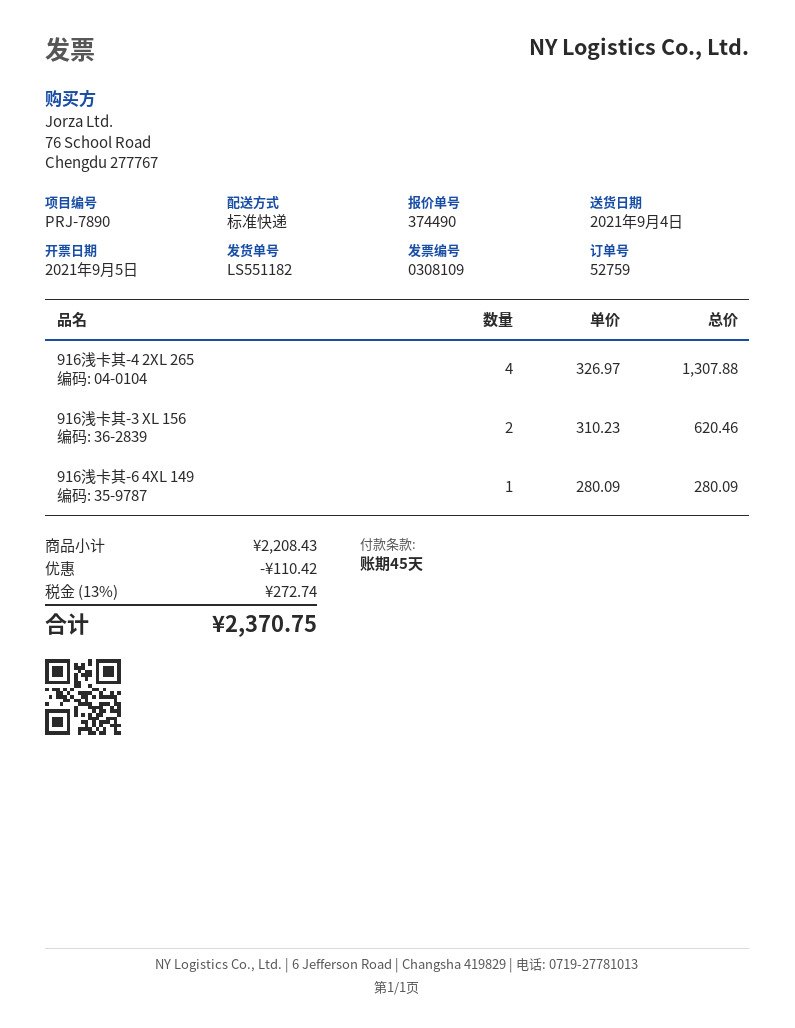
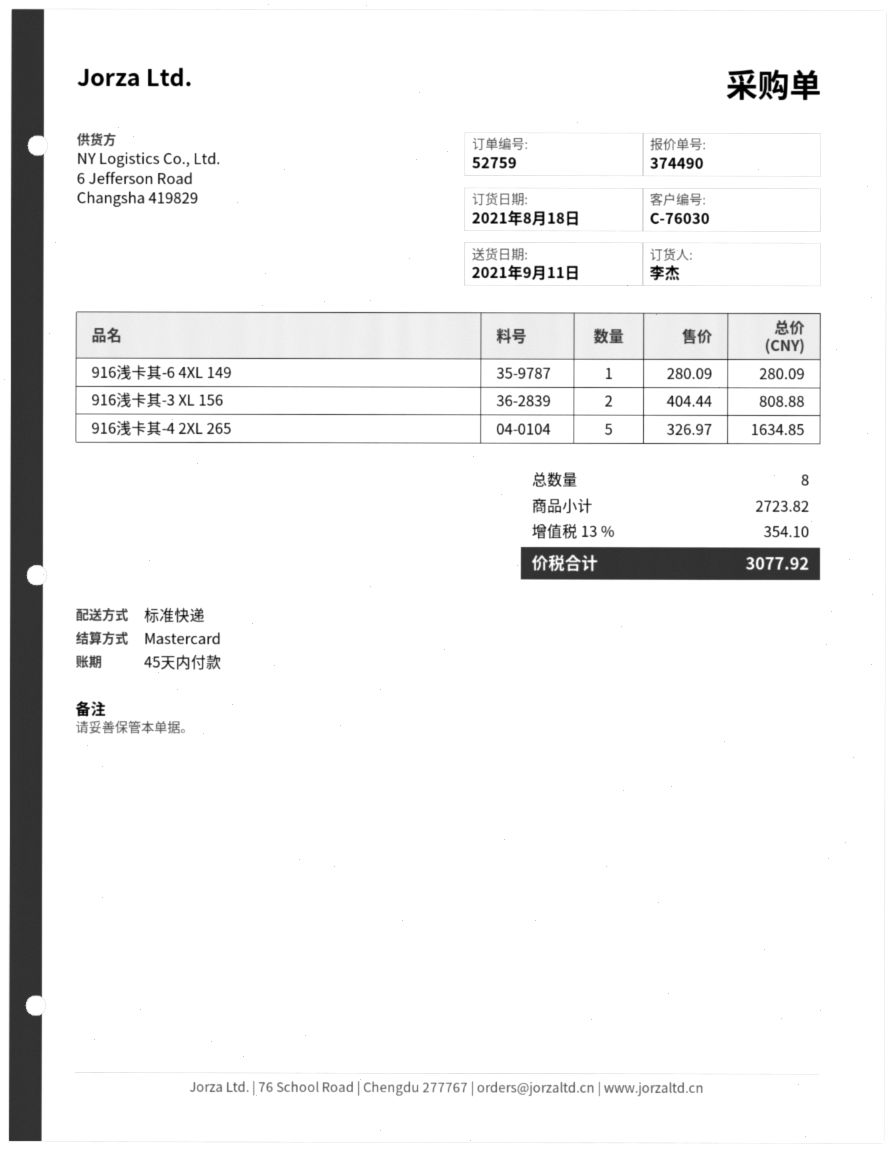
delivery date: 2021-09-04 -> 2021-09-11
916浅卡其-4 2XL 265: 4 x 326.97 = 1307.88 -> 5 x 326.97 = 1634.85
916浅卡其-3 XL 156: 2 x 310.23 = 620.46 -> 2 x 404.44 = 808.88
subtotal: 2208.43 -> 2723.82
discount: 110.42 -> none
tax: 13% = 272.74 -> 13% = 354.10
total: 2370.75 -> 3077.92

